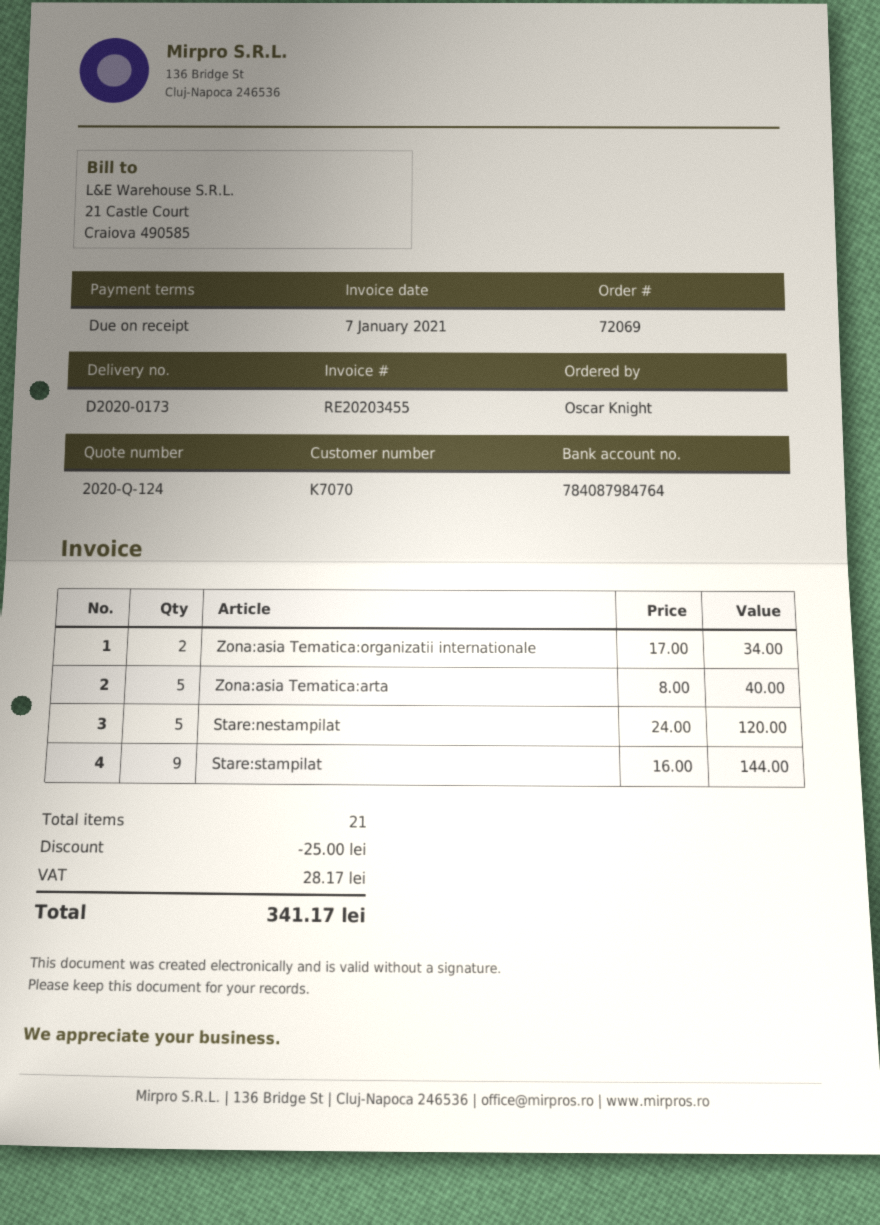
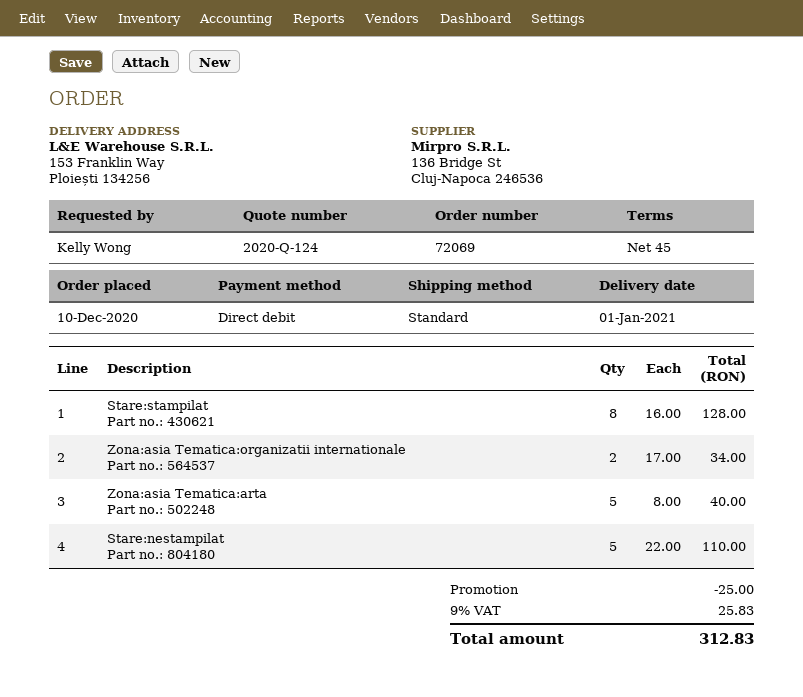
payment terms: on receipt -> 45 days
ordered by: Oscar Knight -> Kelly Wong
Stare:nestampilat: 5 x 24.00 = 120.00 -> 5 x 22.00 = 110.00
Stare:stampilat: 9 x 16.00 = 144.00 -> 8 x 16.00 = 128.00
tax: 28.17 -> 25.83
total: 341.17 -> 312.83

